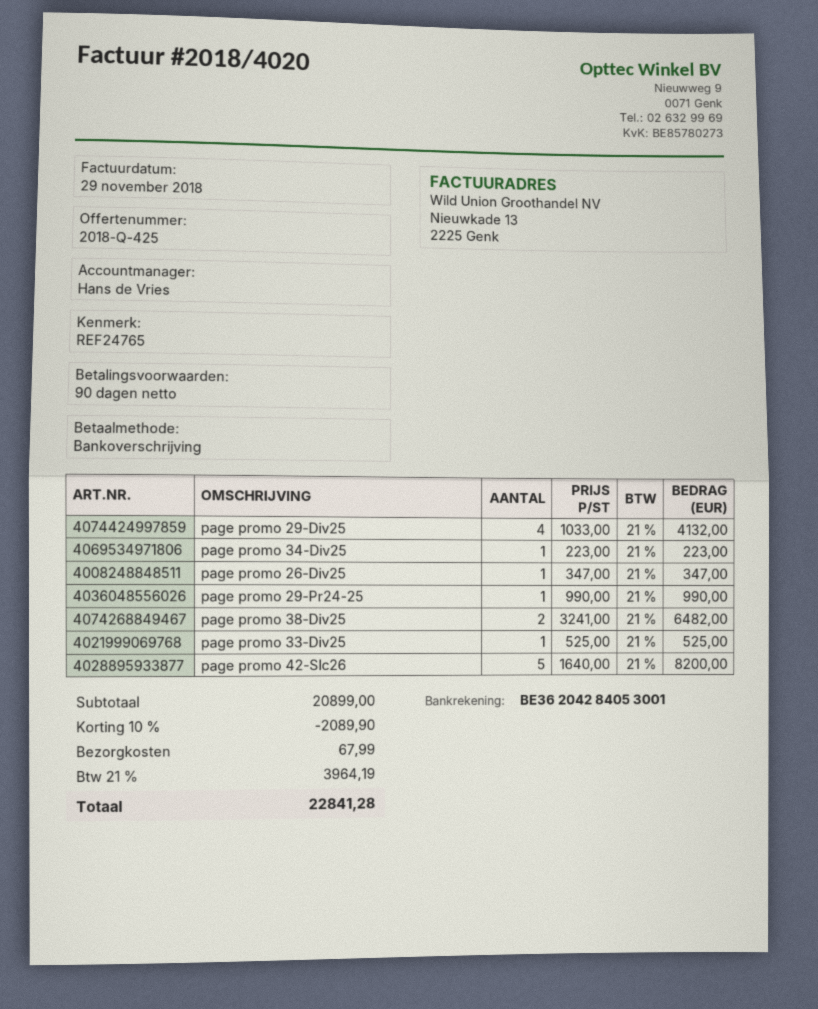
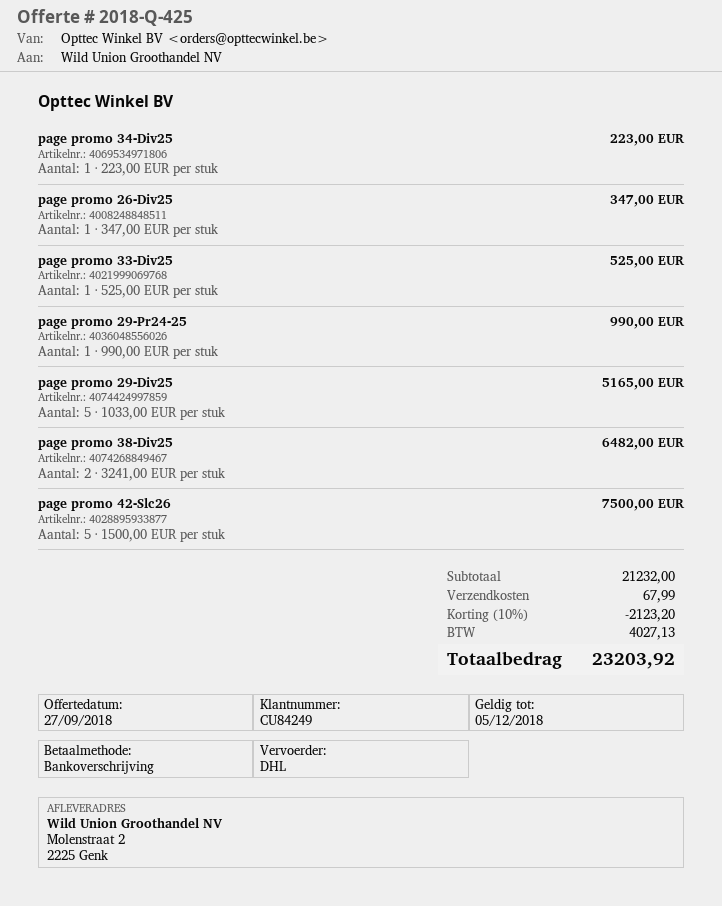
page promo 29-Div25: 4 x 1033.00 = 4132.00 -> 5 x 1033.00 = 5165.00
page promo 42-Slc26: 5 x 1640.00 = 8200.00 -> 5 x 1500.00 = 7500.00
subtotal: 20899.00 -> 21232.00
discount: 10% = 2089.90 -> 10% = 2123.20
tax: 3964.19 -> 4027.13
total: 22841.28 -> 23203.92

